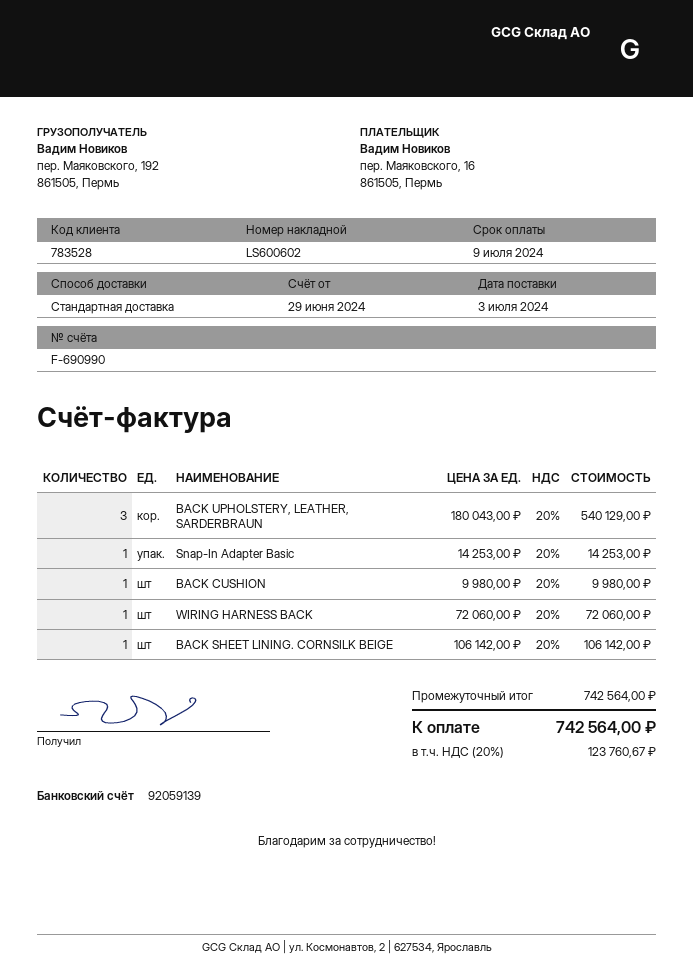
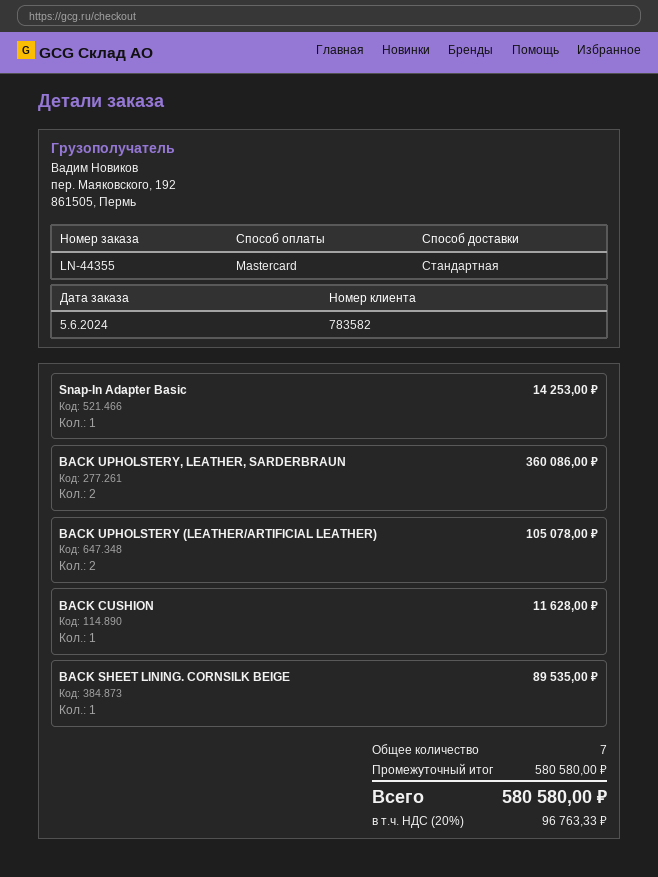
customer number: 783528 -> 783582
BACK UPHOLSTERY, LEATHER, SARDERBRAUN: 3 for 540129.00 -> 2 for 360086.00
BACK CUSHION: 1 for 9980.00 -> 1 for 11628.00
WIRING HARNESS BACK: 1 for 72060.00 -> none
BACK SHEET LINING. CORNSILK BEIGE: 1 for 106142.00 -> 1 for 89535.00
BACK UPHOLSTERY (LEATHER/ARTIFICIAL LEATHER): none -> 2 for 105078.00
subtotal: 742564.00 -> 580580.00
tax: 20% = 123760.67 -> 20% = 96763.33
total: 742564.00 -> 580580.00

